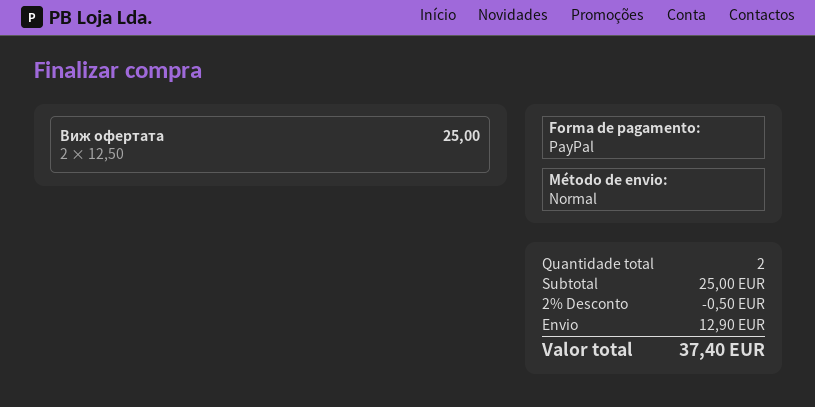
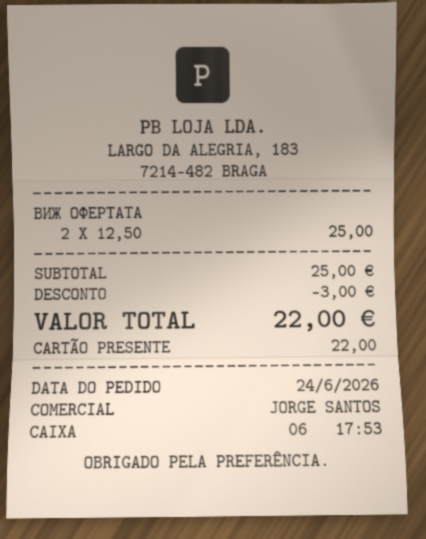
payment method: PayPal -> gift card
discount: 0.50 -> 3.00
shipping: 12.90 -> none
total: 37.40 -> 22.00

